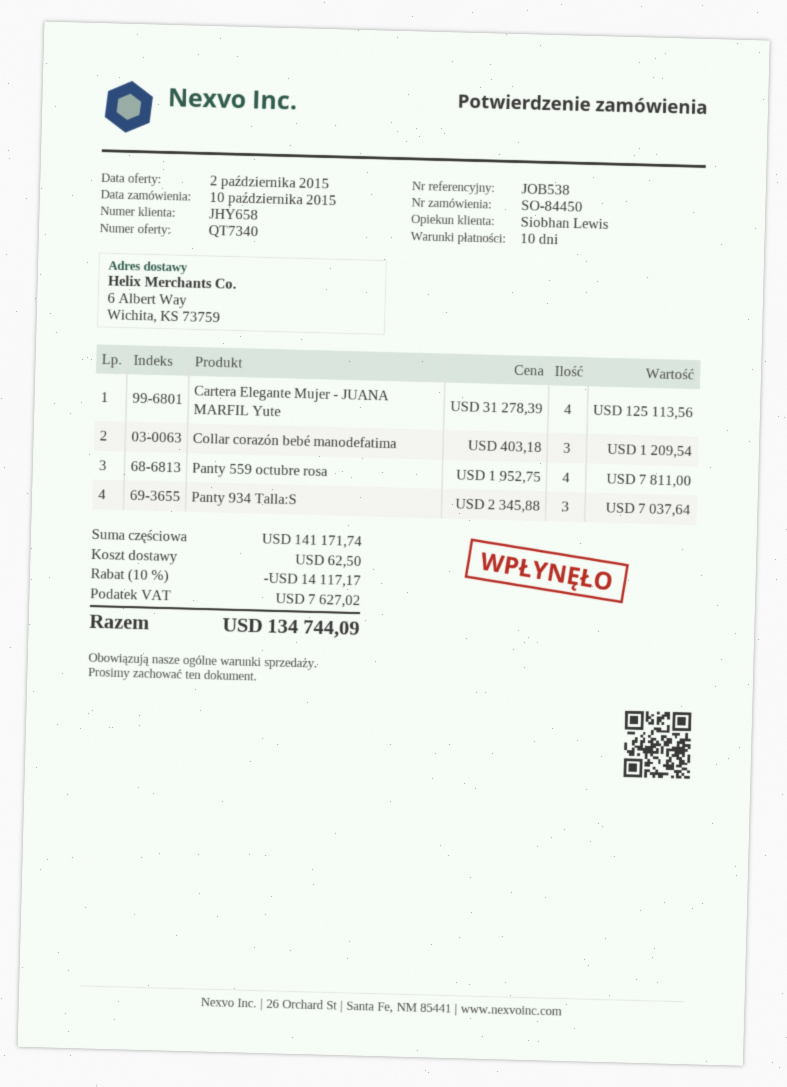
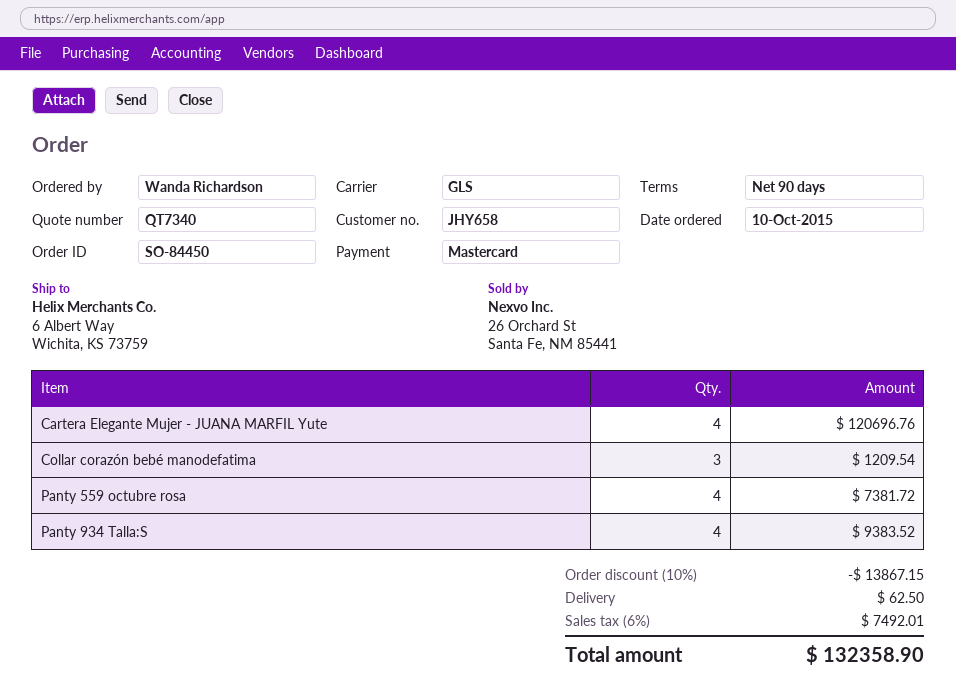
payment terms: 10 days -> 90 days
Cartera Elegante Mujer - JUANA MARFIL Yute: 4 for 125113.56 -> 4 for 120696.76
Panty 559 octubre rosa: 4 for 7811.00 -> 4 for 7381.72
Panty 934 Talla:S: 3 for 7037.64 -> 4 for 9383.52
discount: 10% = 14117.17 -> 10% = 13867.15
tax: 7627.02 -> 7492.01
total: 134744.09 -> 132358.90

